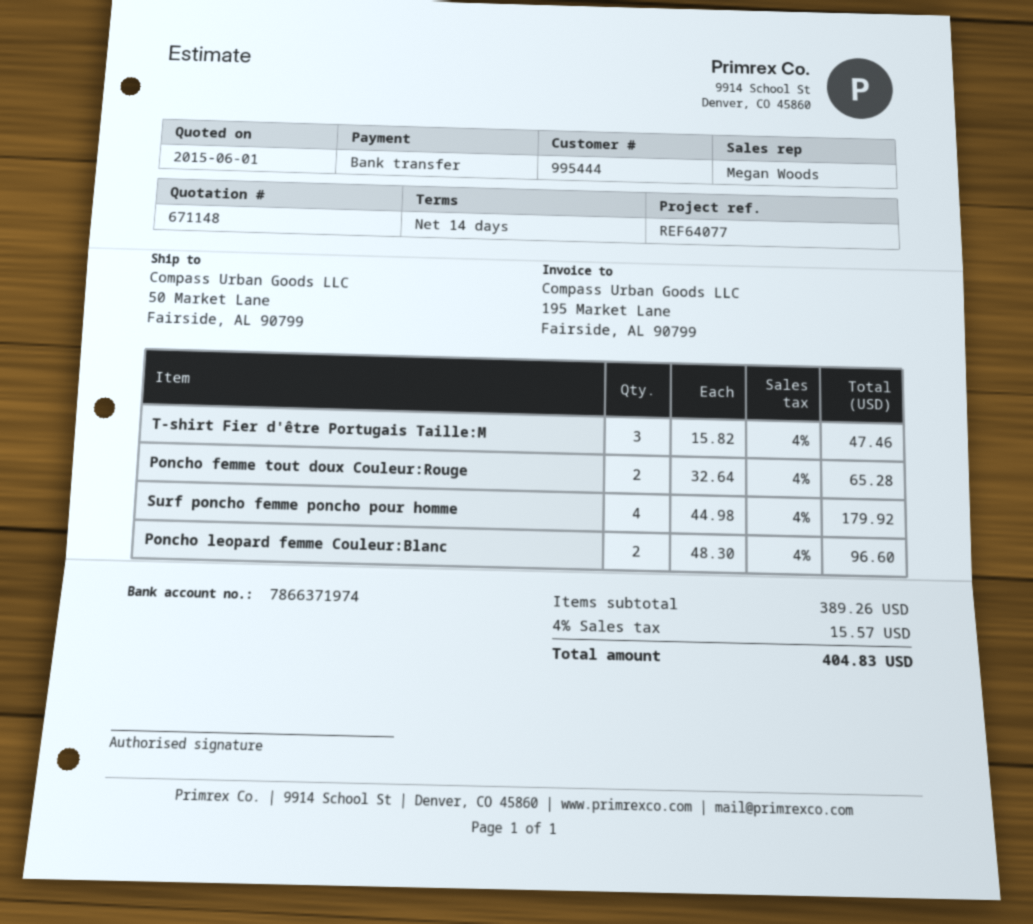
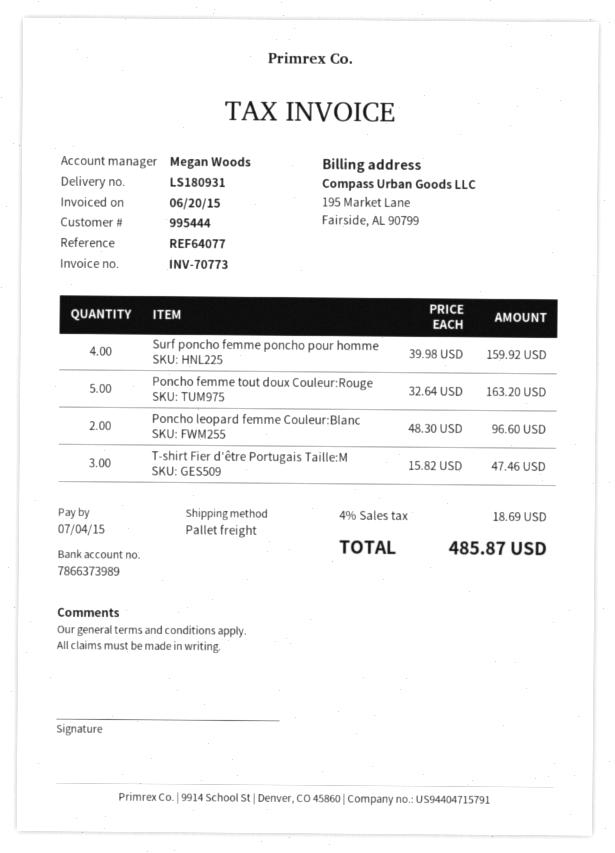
bank account: 7866371974 -> 7866373989
Poncho femme tout doux Couleur:Rouge: 2 x 32.64 = 65.28 -> 5 x 32.64 = 163.20
Surf poncho femme poncho pour homme: 4 x 44.98 = 179.92 -> 4 x 39.98 = 159.92
tax: 4% = 15.57 -> 4% = 18.69
total: 404.83 -> 485.87

